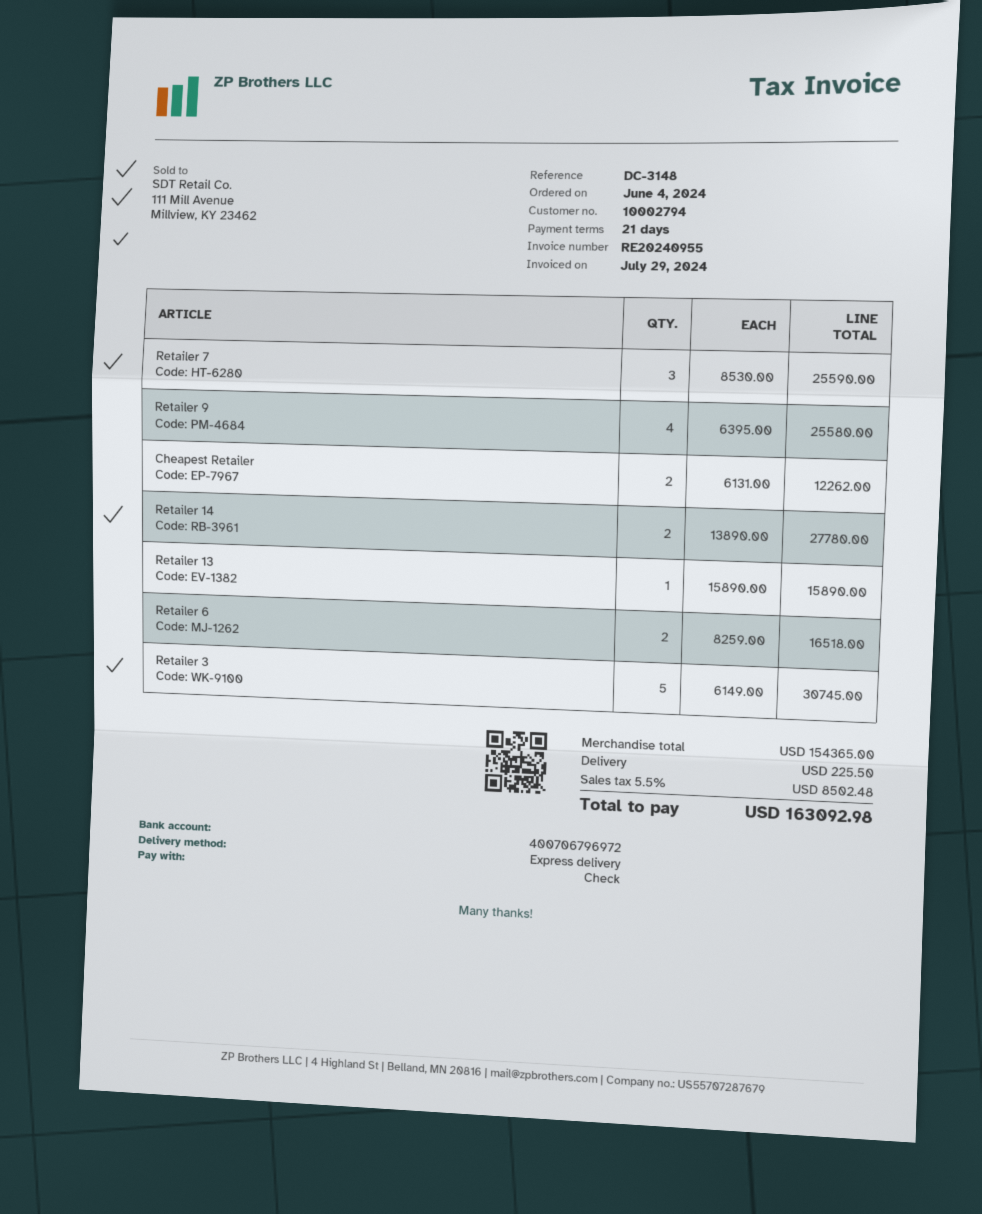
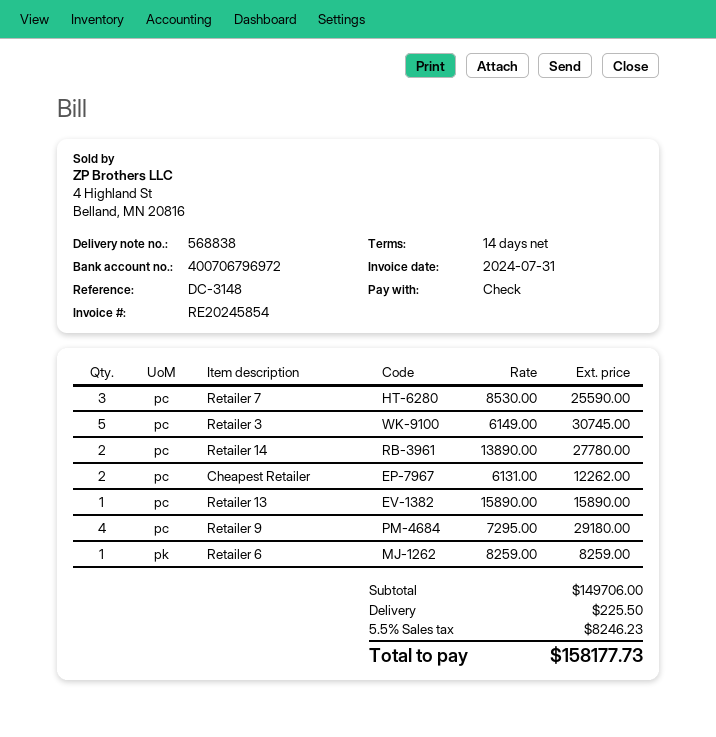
invoice number: RE20240955 -> RE20245854
invoice date: 2024-07-29 -> 2024-07-31
payment terms: 21 days -> 14 days
Retailer 9: 4 x 6395.00 = 25580.00 -> 4 x 7295.00 = 29180.00
Retailer 6: 2 x 8259.00 = 16518.00 -> 1 x 8259.00 = 8259.00
subtotal: 154365.00 -> 149706.00
tax: 5.5% = 8502.48 -> 5.5% = 8246.23
total: 163092.98 -> 158177.73

